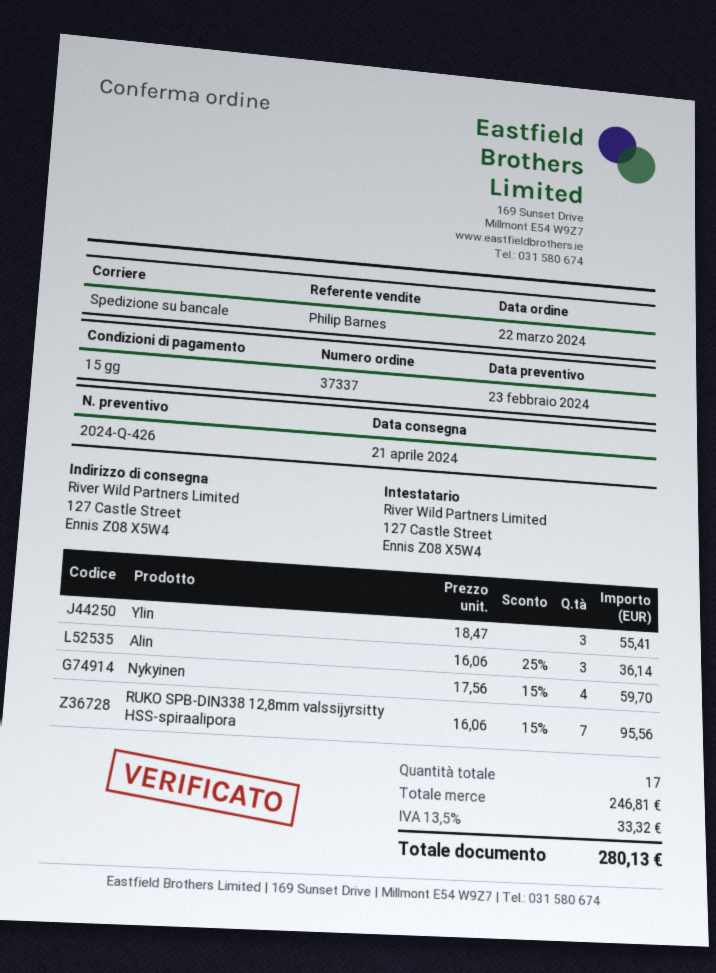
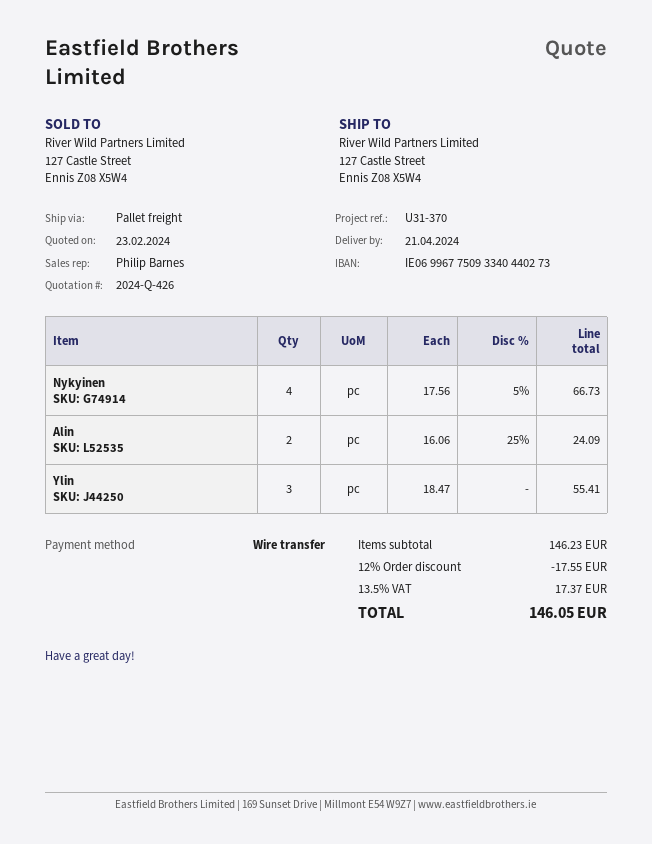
Alin: 3 x 16.06 - 25% = 36.14 -> 2 x 16.06 - 25% = 24.09
Nykyinen: 4 x 17.56 - 15% = 59.70 -> 4 x 17.56 - 5% = 66.73
RUKO SPB-DIN338 12,8mm valssijyrsitty HSS-spiraalipora: 7 x 16.06 - 15% = 95.56 -> none
subtotal: 246.81 -> 146.23
discount: none -> 12% = 17.55
tax: 13.5% = 33.32 -> 13.5% = 17.37
total: 280.13 -> 146.05

